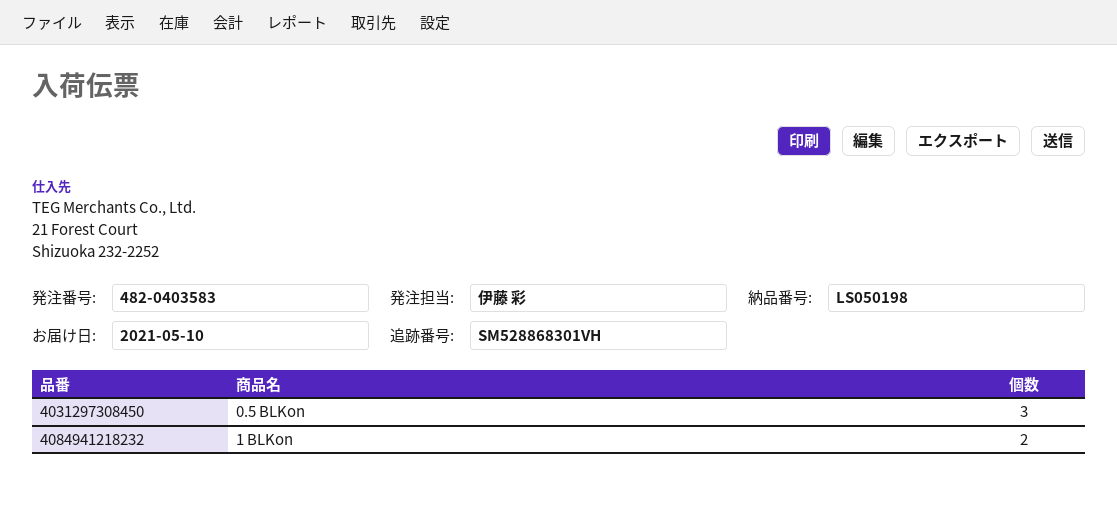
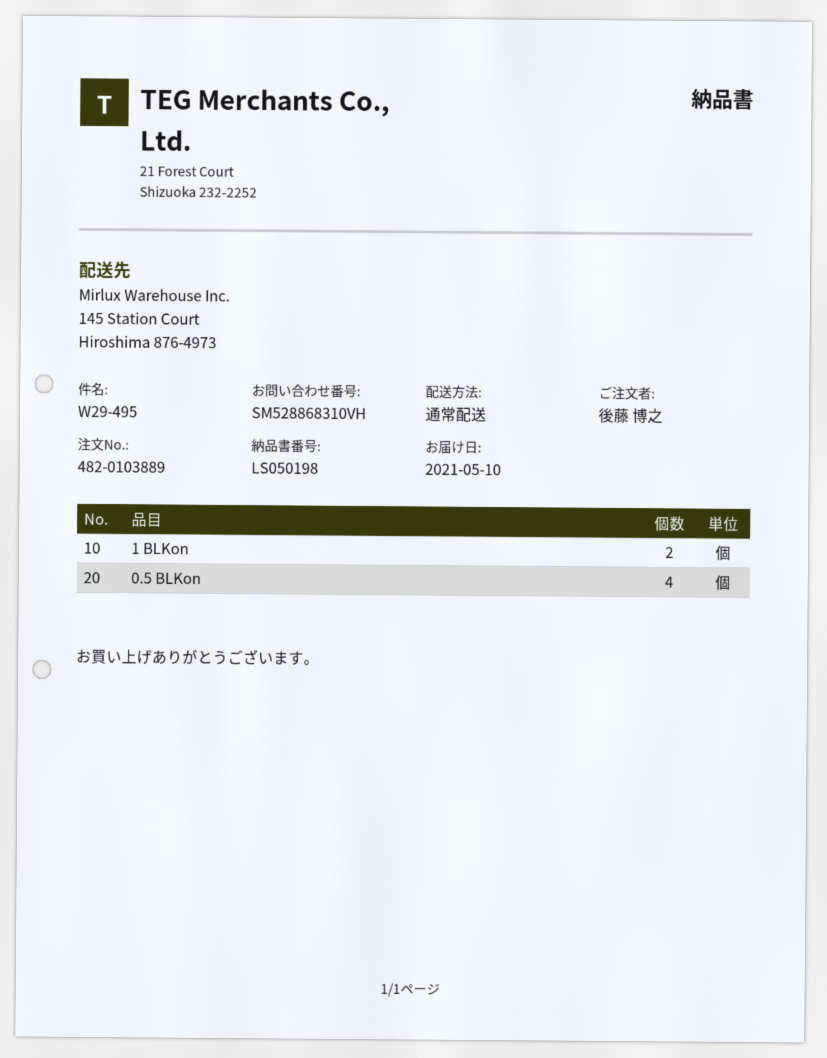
order number: 482-0403583 -> 482-0103889
ordered by: 伊藤 彩 -> 後藤 博之
tracking number: SM528868301VH -> SM528868310VH
0.5 BLKon: 3 -> 4

